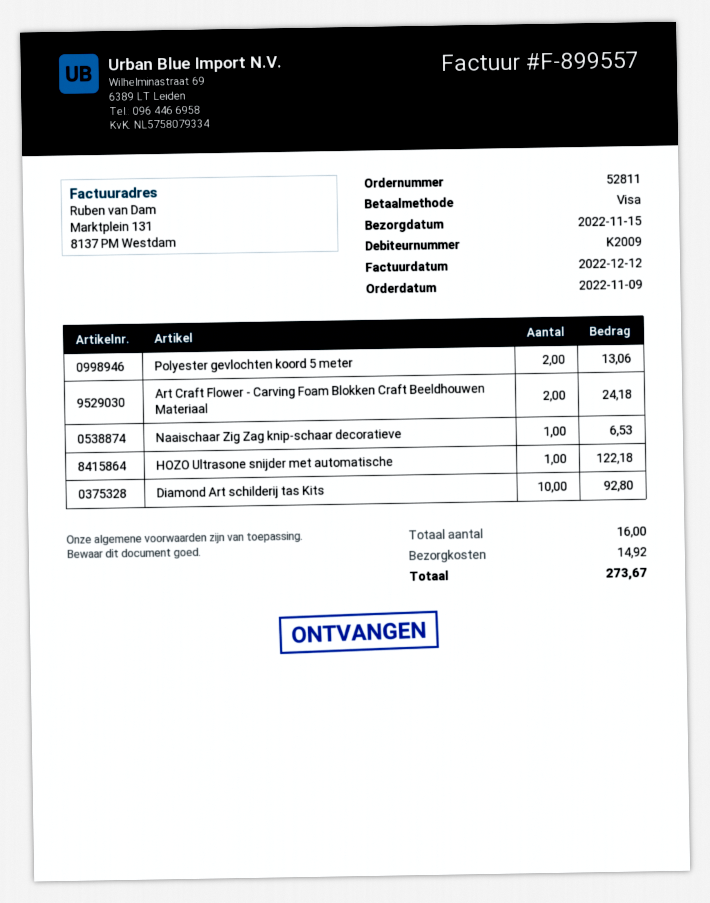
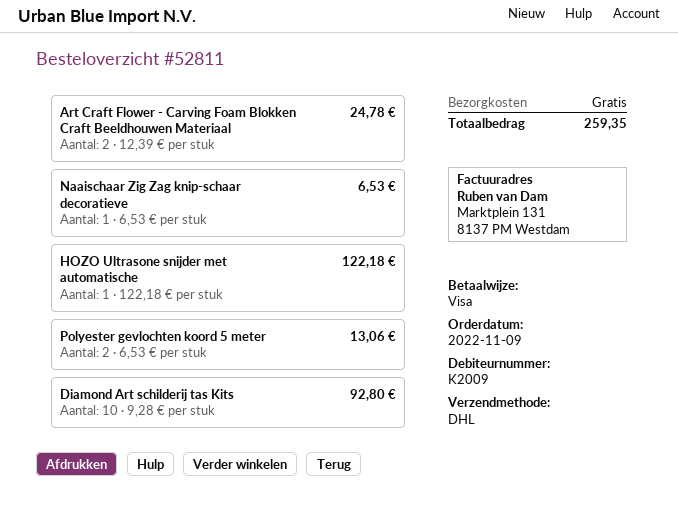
Art Craft Flower - Carving Foam Blokken Craft Beeldhouwen Materiaal: 2 for 24.18 -> 2 for 24.78
shipping: 14.92 -> 0.00
total: 273.67 -> 259.35

